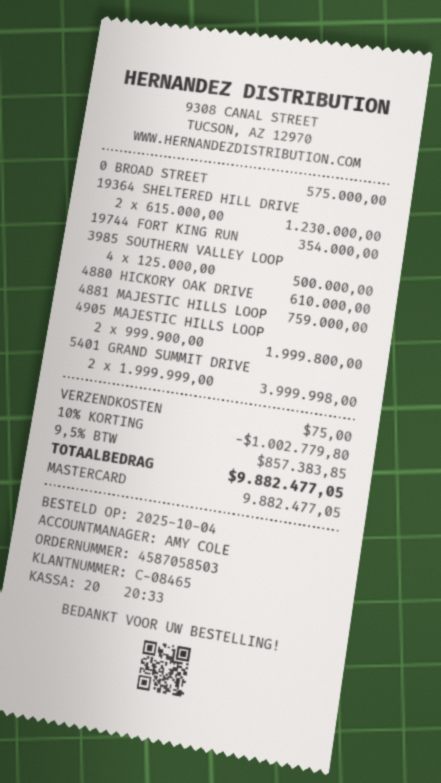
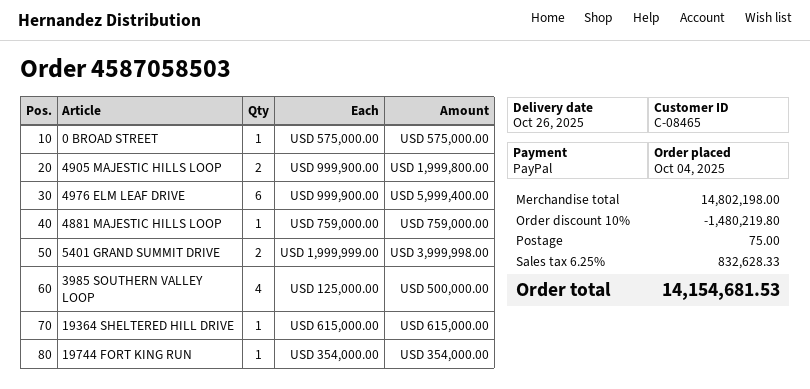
payment method: Mastercard -> PayPal
19364 SHELTERED HILL DRIVE: 2 x 615000.00 = 1230000.00 -> 1 x 615000.00 = 615000.00
4880 HICKORY OAK DRIVE: 1 x 610000.00 = 610000.00 -> none
4976 ELM LEAF DRIVE: none -> 6 x 999900.00 = 5999400.00
discount: 10% = 1002779.80 -> 10% = 1480219.80
tax: 9.5% = 857383.85 -> 6.25% = 832628.33
total: 9882477.05 -> 14154681.53

